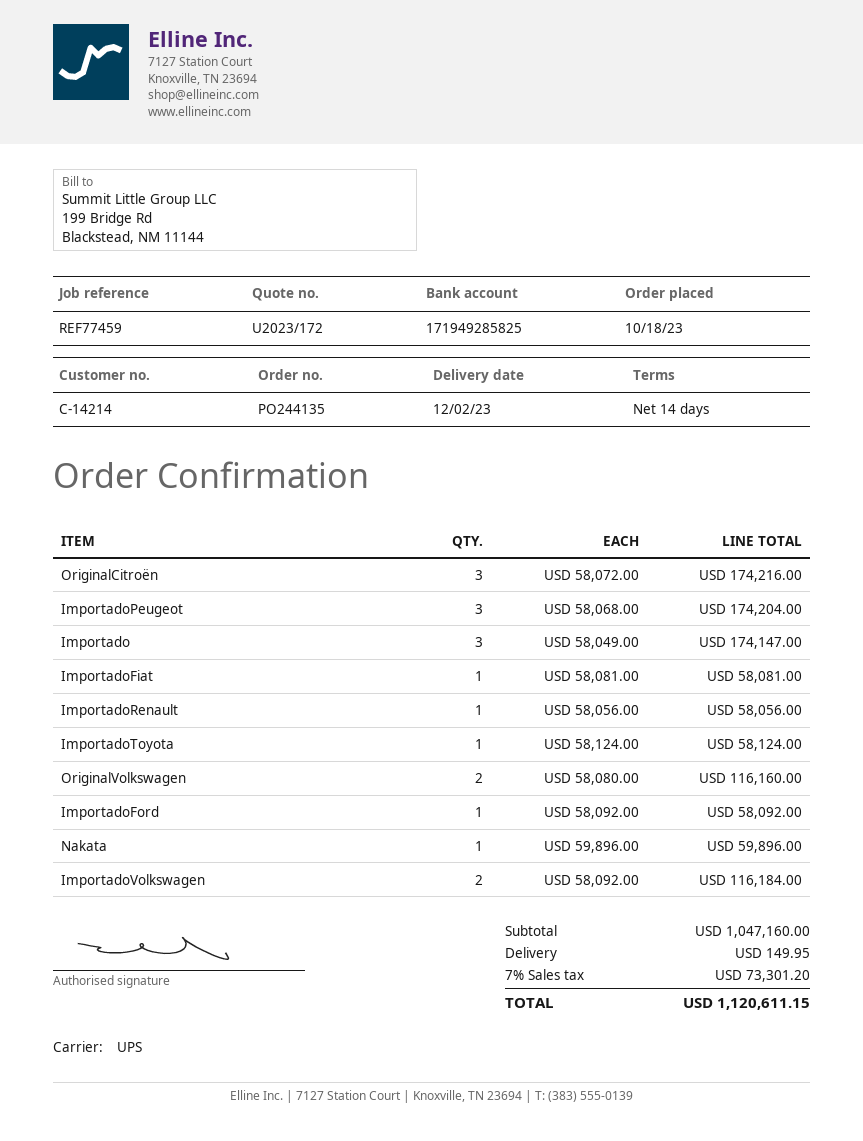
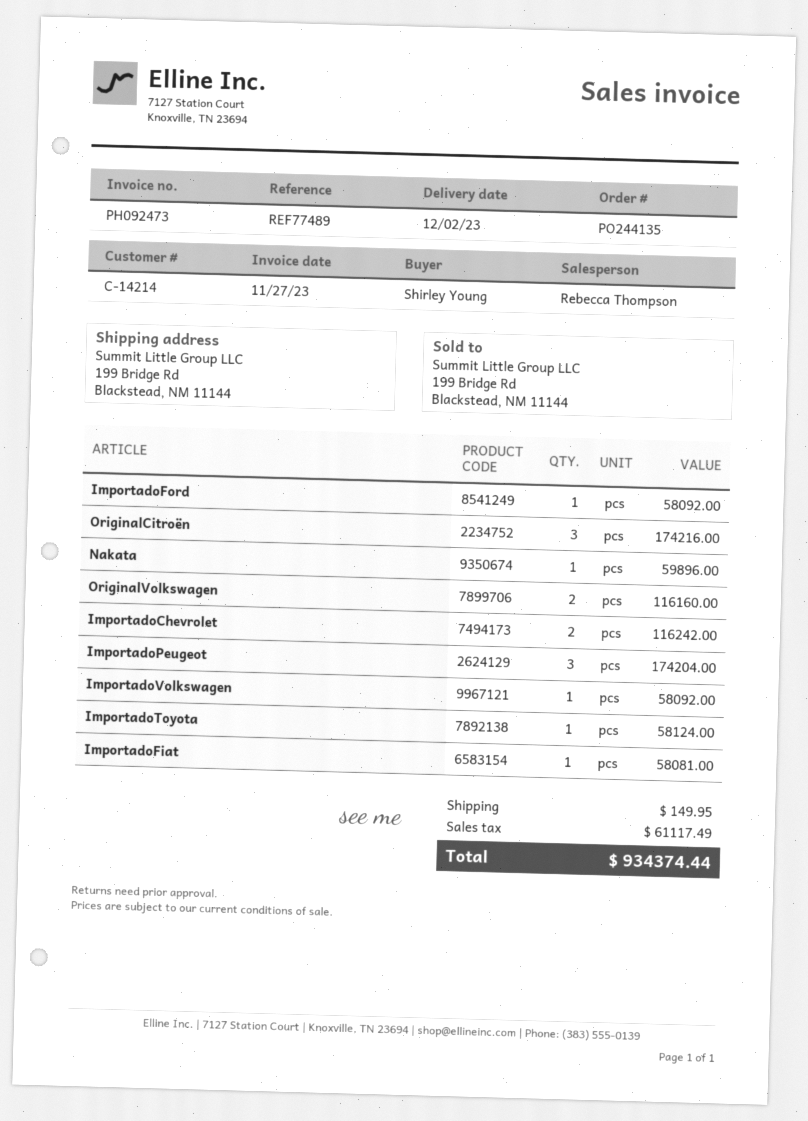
reference: REF77459 -> REF77489
Importado: 3 for 174147.00 -> none
ImportadoRenault: 1 for 58056.00 -> none
ImportadoVolkswagen: 2 for 116184.00 -> 1 for 58092.00
ImportadoChevrolet: none -> 2 for 116242.00
tax: 73301.20 -> 61117.49
total: 1120611.15 -> 934374.44

